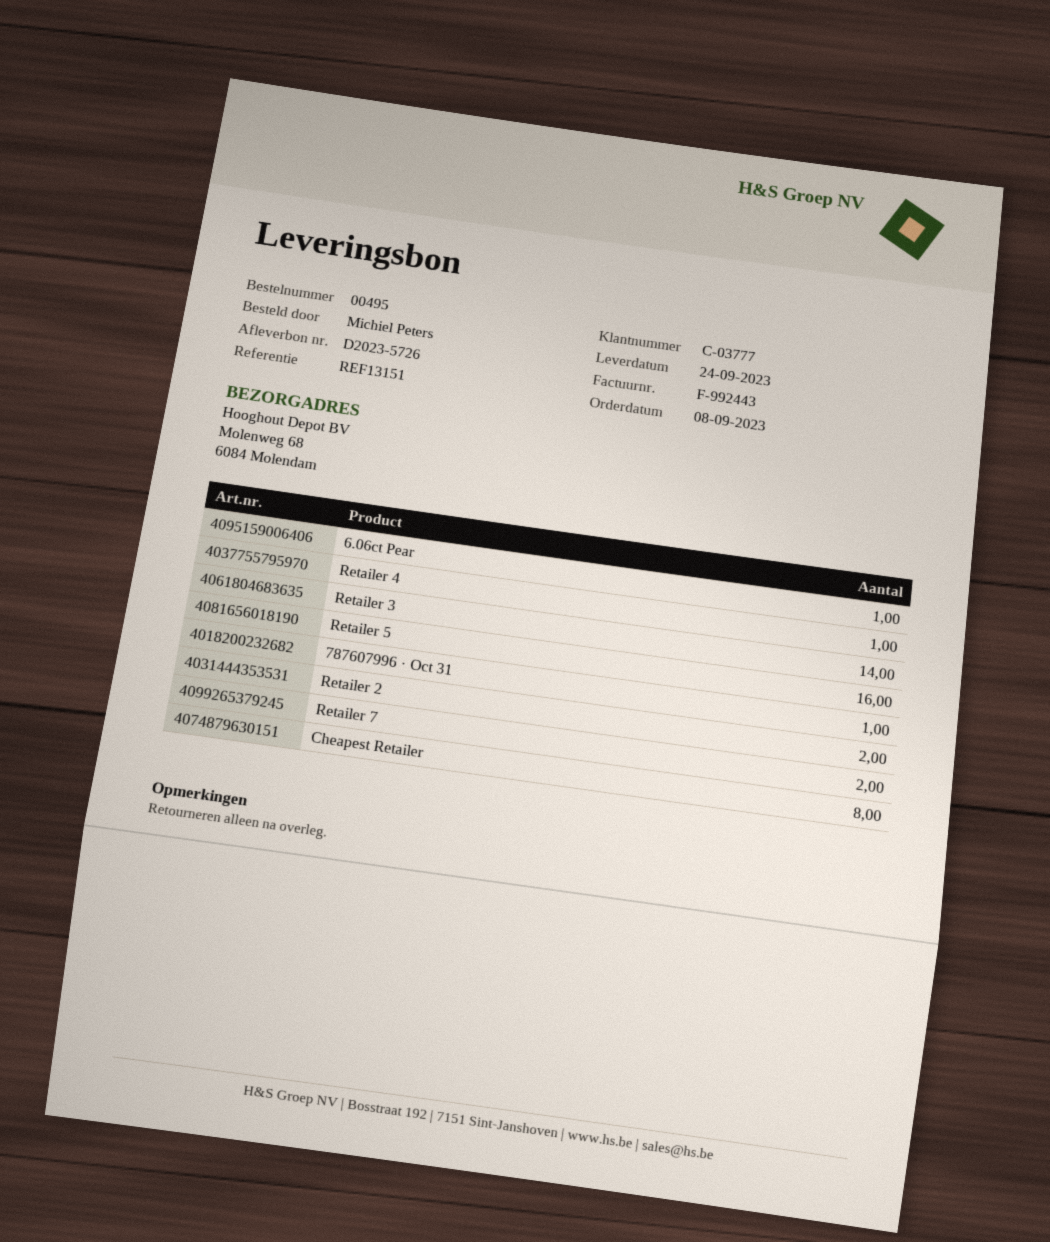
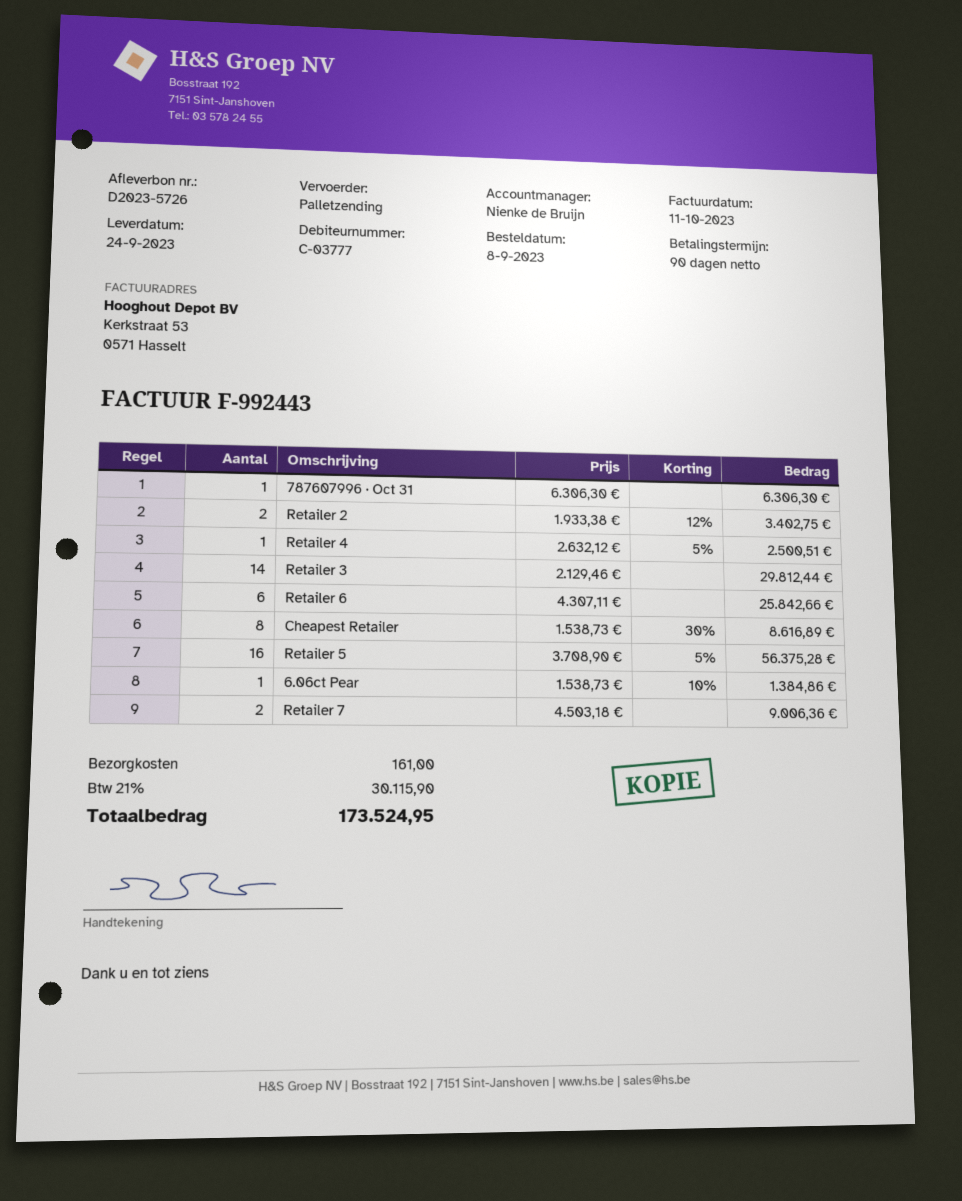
Retailer 6: none -> 6

